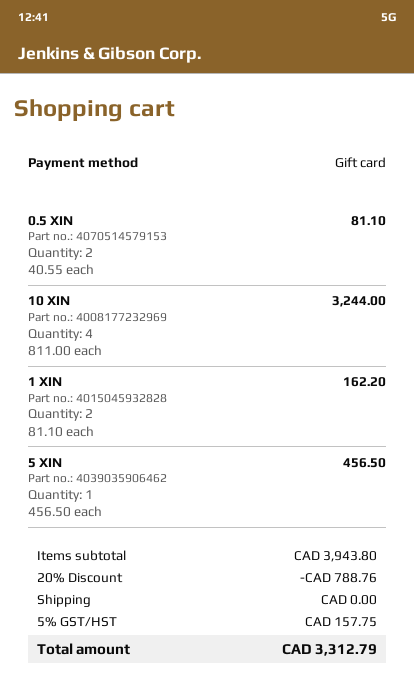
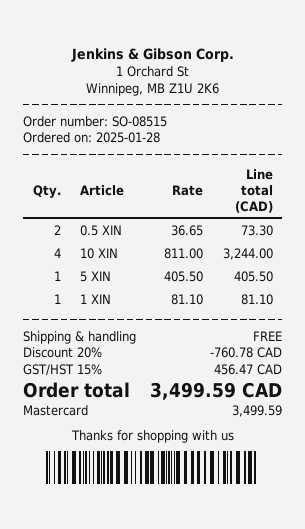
payment method: gift card -> Mastercard
0.5 XIN: 2 x 40.55 = 81.10 -> 2 x 36.65 = 73.30
1 XIN: 2 x 81.10 = 162.20 -> 1 x 81.10 = 81.10
5 XIN: 1 x 456.50 = 456.50 -> 1 x 405.50 = 405.50
discount: 20% = 788.76 -> 20% = 760.78
tax: 5% = 157.75 -> 15% = 456.47
total: 3312.79 -> 3499.59

